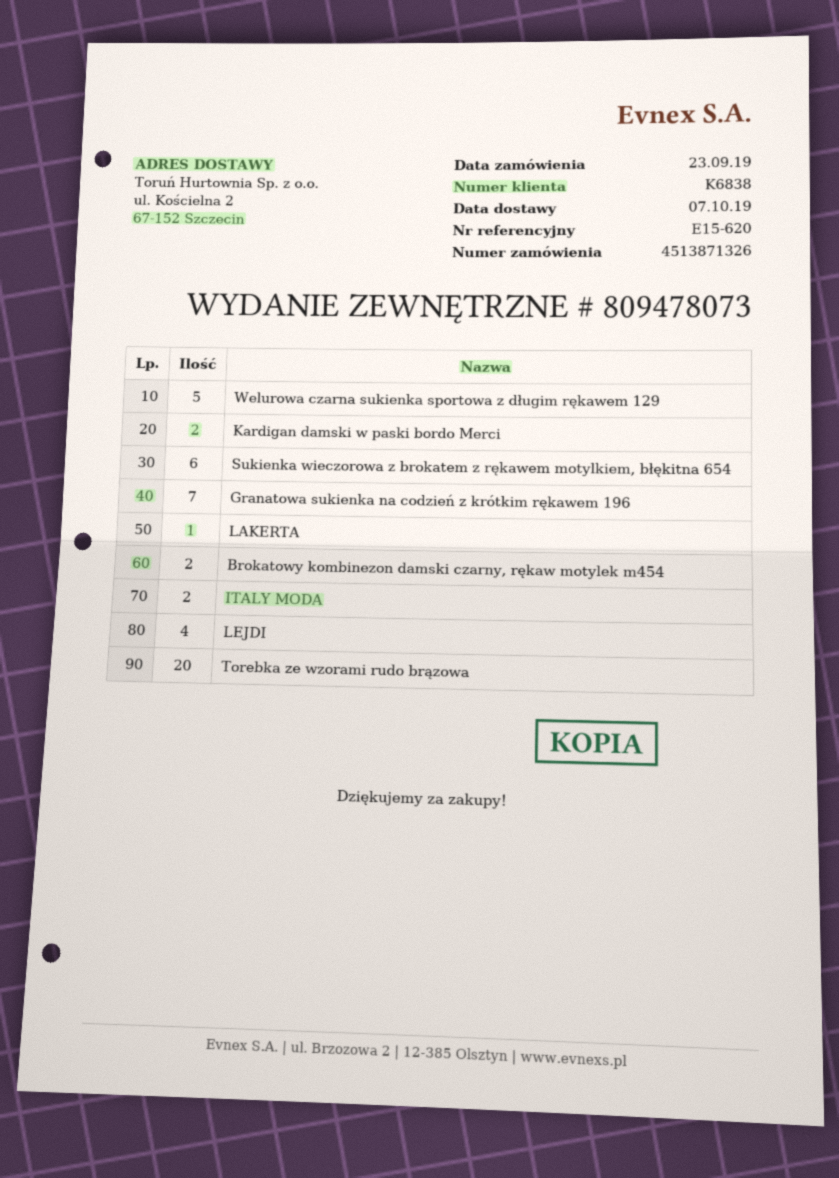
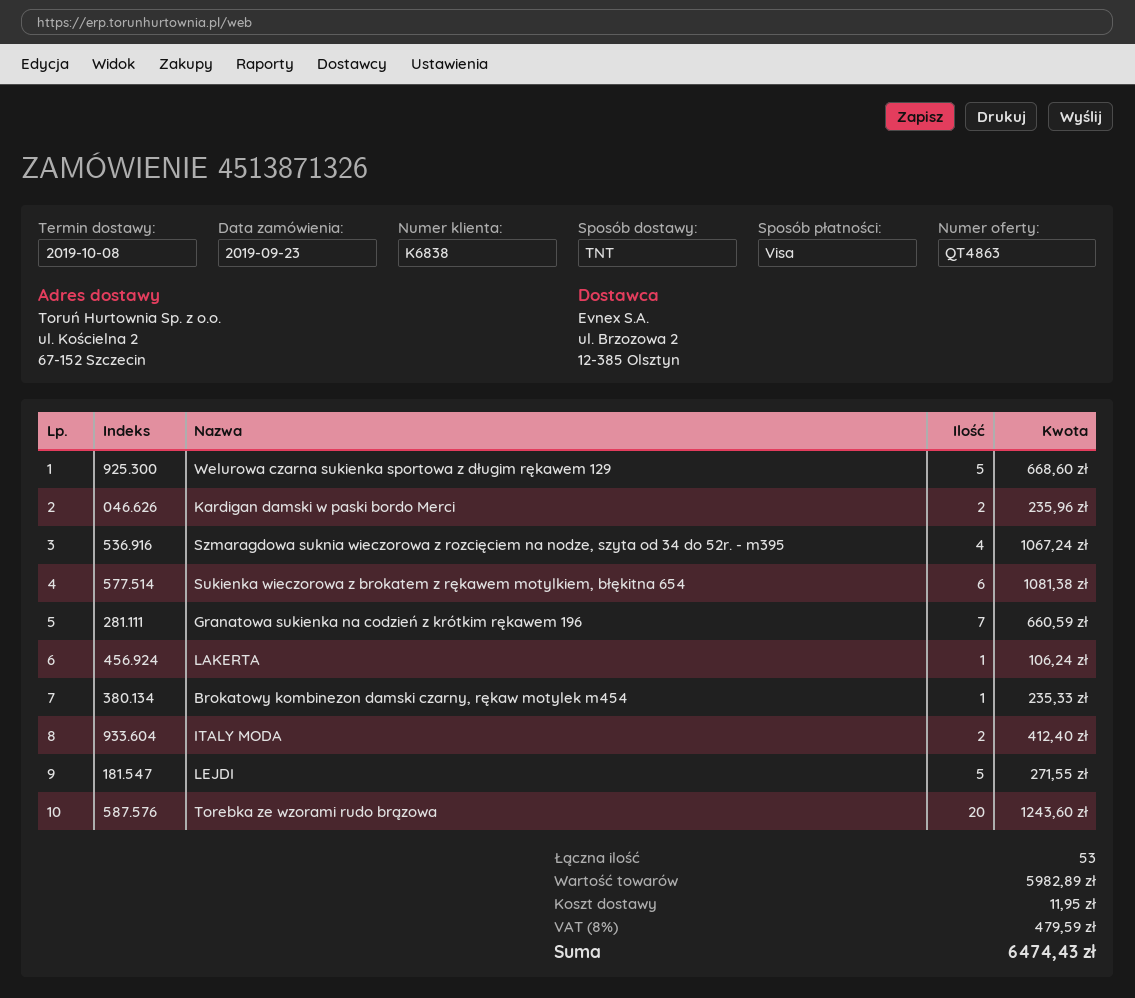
delivery date: 2019-10-07 -> 2019-10-08
Brokatowy kombinezon damski czarny, rękaw motylek m454: 2 -> 1
LEJDI: 4 -> 5
Szmaragdowa suknia wieczorowa z rozcięciem na nodze, szyta od 34 do 52r. - m395: none -> 4

